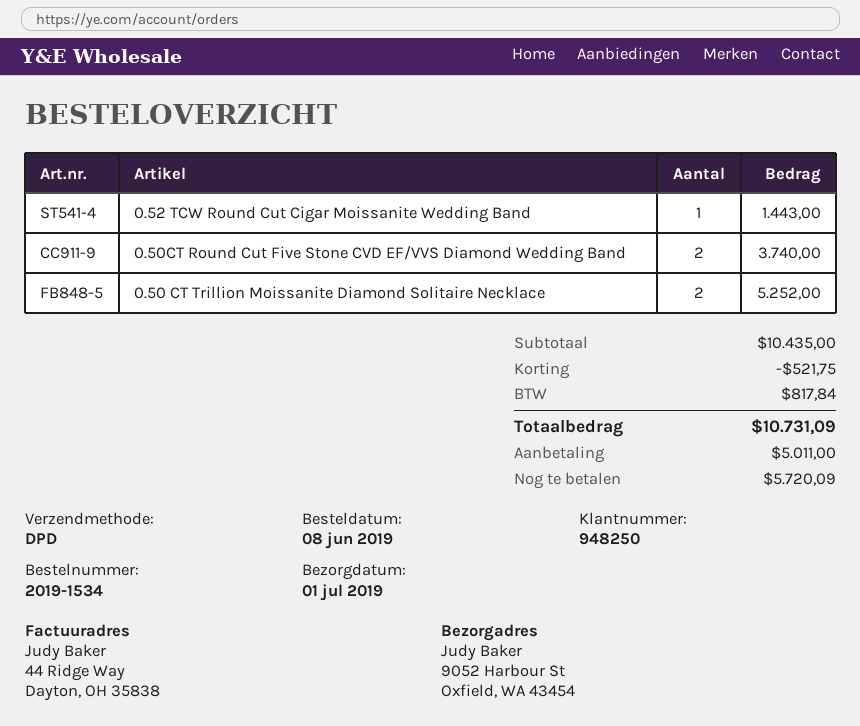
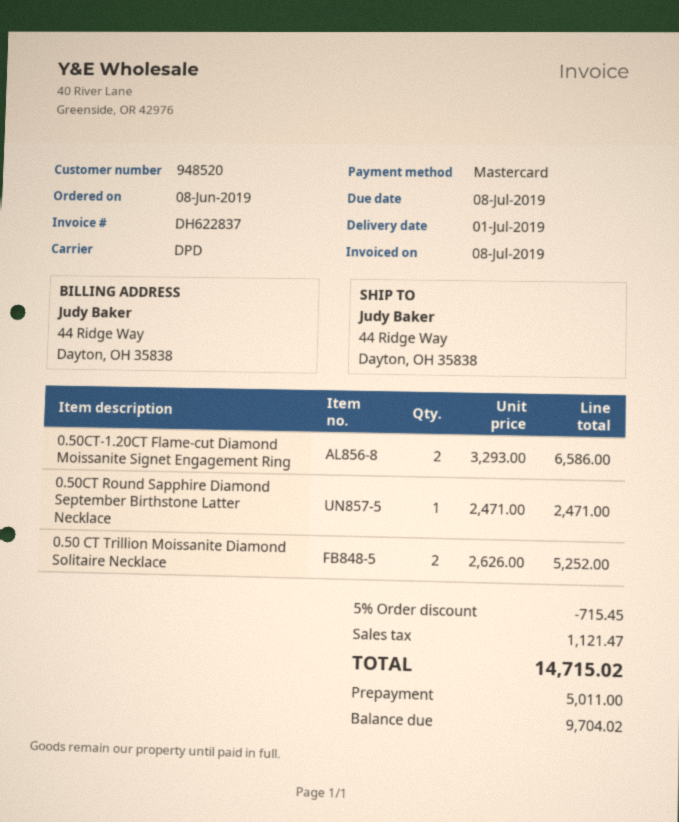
customer number: 948250 -> 948520
ship to: 9052 Harbour St, Oxfield, WA 43454 -> 44 Ridge Way, Dayton, OH 35838
0.52 TCW Round Cut Cigar Moissanite Wedding Band: 1 for 1443.00 -> none
0.50CT Round Cut Five Stone CVD EF/VVS Diamond Wedding Band: 2 for 3740.00 -> none
0.50CT-1.20CT Flame-cut Diamond Moissanite Signet Engagement Ring: none -> 2 for 6586.00
0.50CT Round Sapphire Diamond September Birthstone Latter Necklace: none -> 1 for 2471.00
discount: 521.75 -> 715.45
tax: 817.84 -> 1121.47
total: 10731.09 -> 14715.02
balance: 5720.09 -> 9704.02

